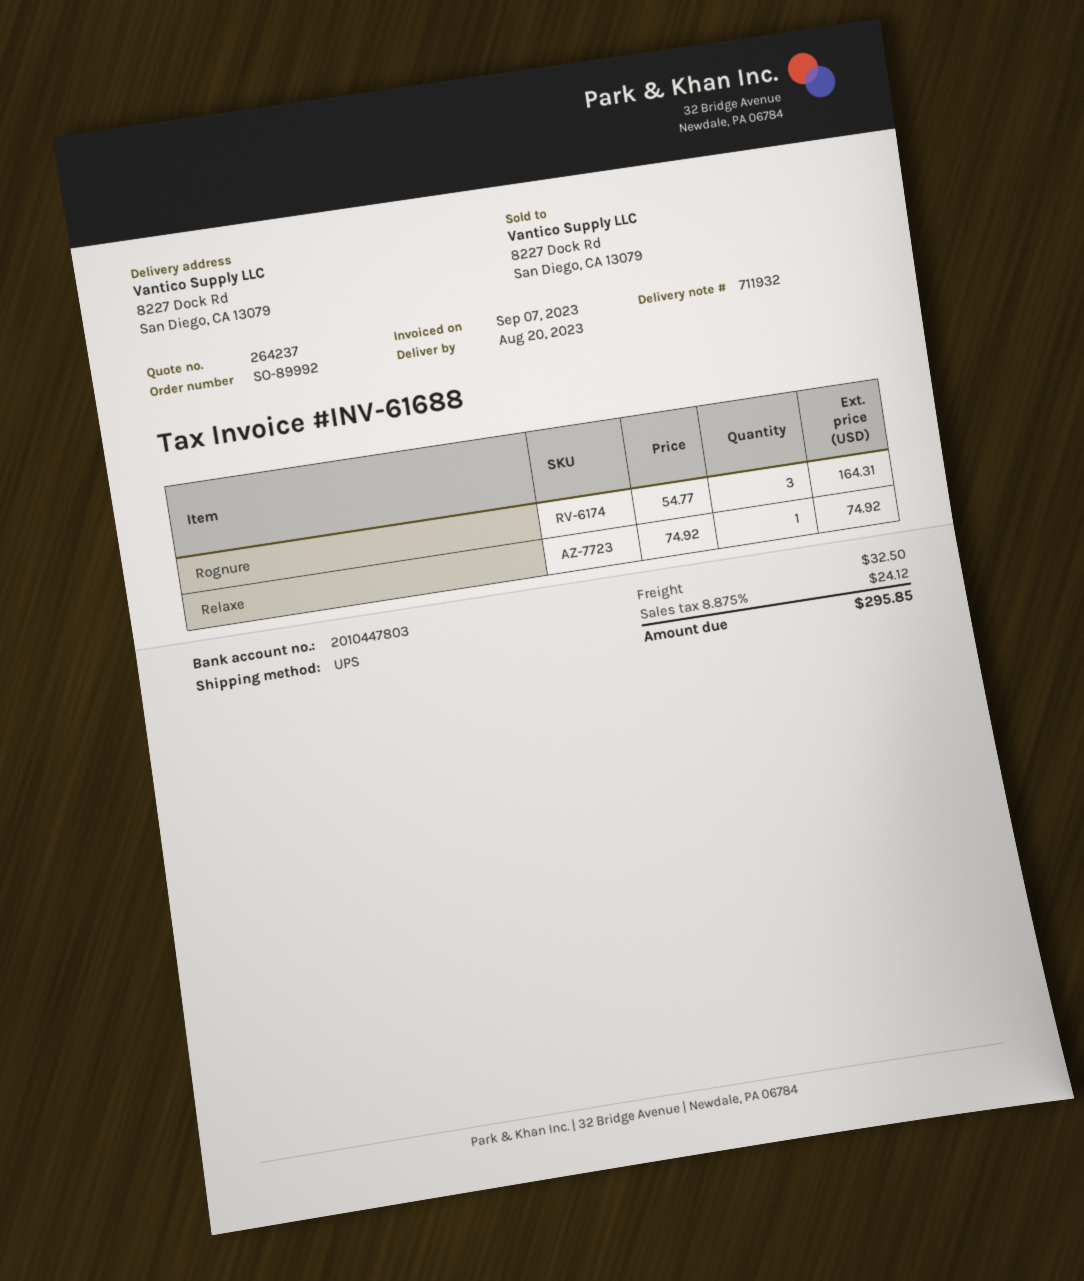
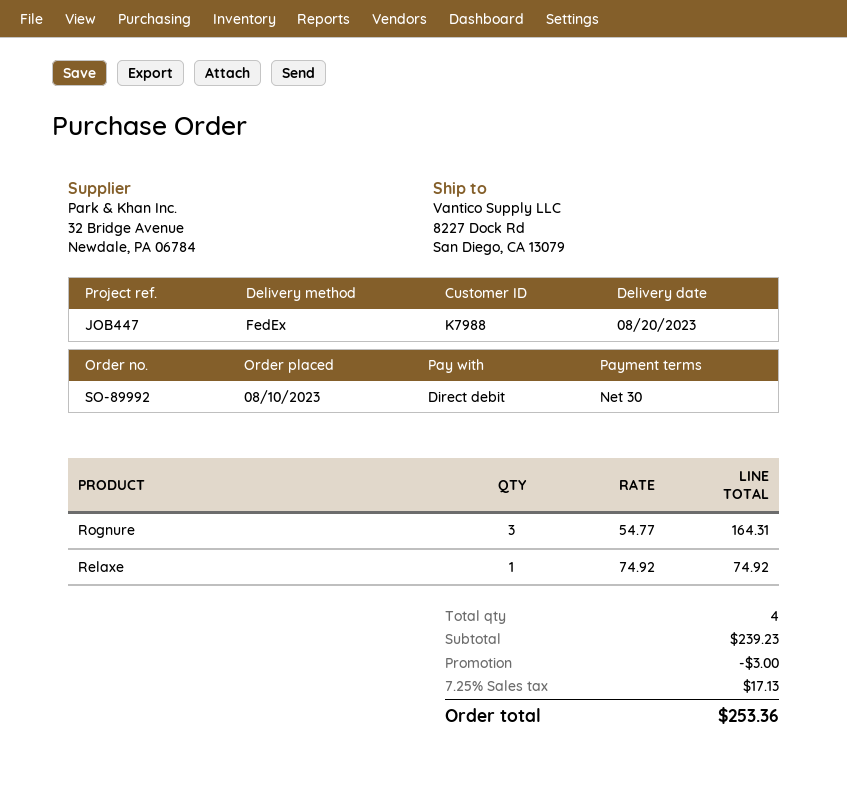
shipping method: UPS -> FedEx
discount: none -> 3.00
shipping: 32.50 -> none
tax: 8.875% = 24.12 -> 7.25% = 17.13
total: 295.85 -> 253.36

